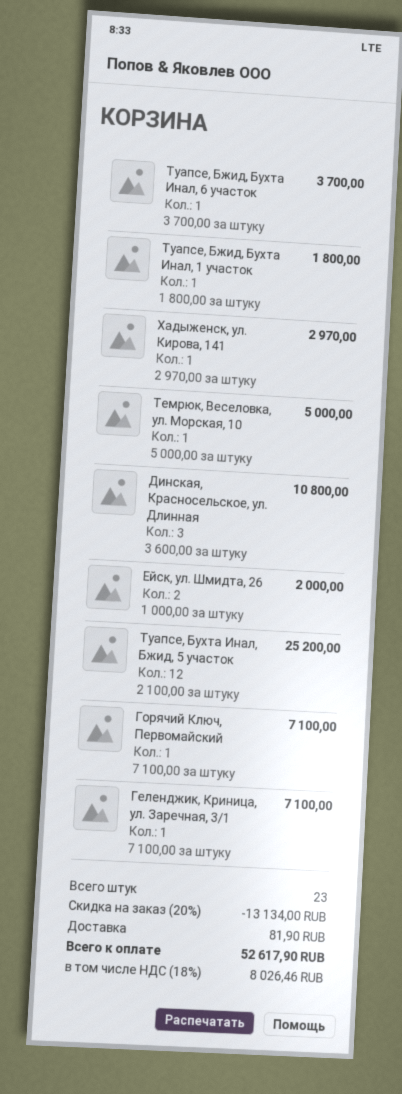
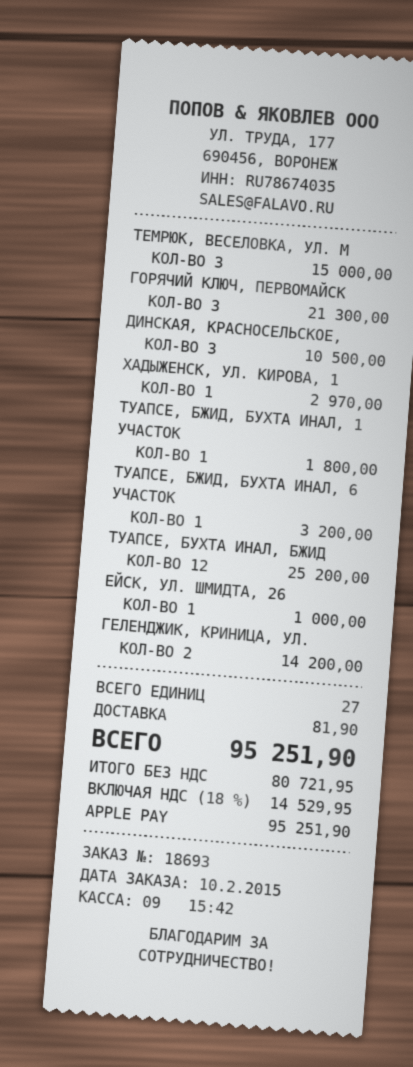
Туапсе, Бжид, Бухта Инал, 6 участок: 1 for 3700.00 -> 1 for 3200.00
Темрюк, Веселовка, ул. Морская, 10: 1 for 5000.00 -> 3 for 15000.00
Динская, Красносельское, ул. Длинная: 3 for 10800.00 -> 3 for 10500.00
Ейск, ул. Шмидта, 26: 2 for 2000.00 -> 1 for 1000.00
Горячий Ключ, Первомайский: 1 for 7100.00 -> 3 for 21300.00
Геленджик, Криница, ул. Заречная, 3/1: 1 for 7100.00 -> 2 for 14200.00
total quantity: 23 -> 27
discount: 20% = 13134.00 -> none
tax: 18% = 8026.46 -> 18% = 14529.95
total: 52617.90 -> 95251.90

